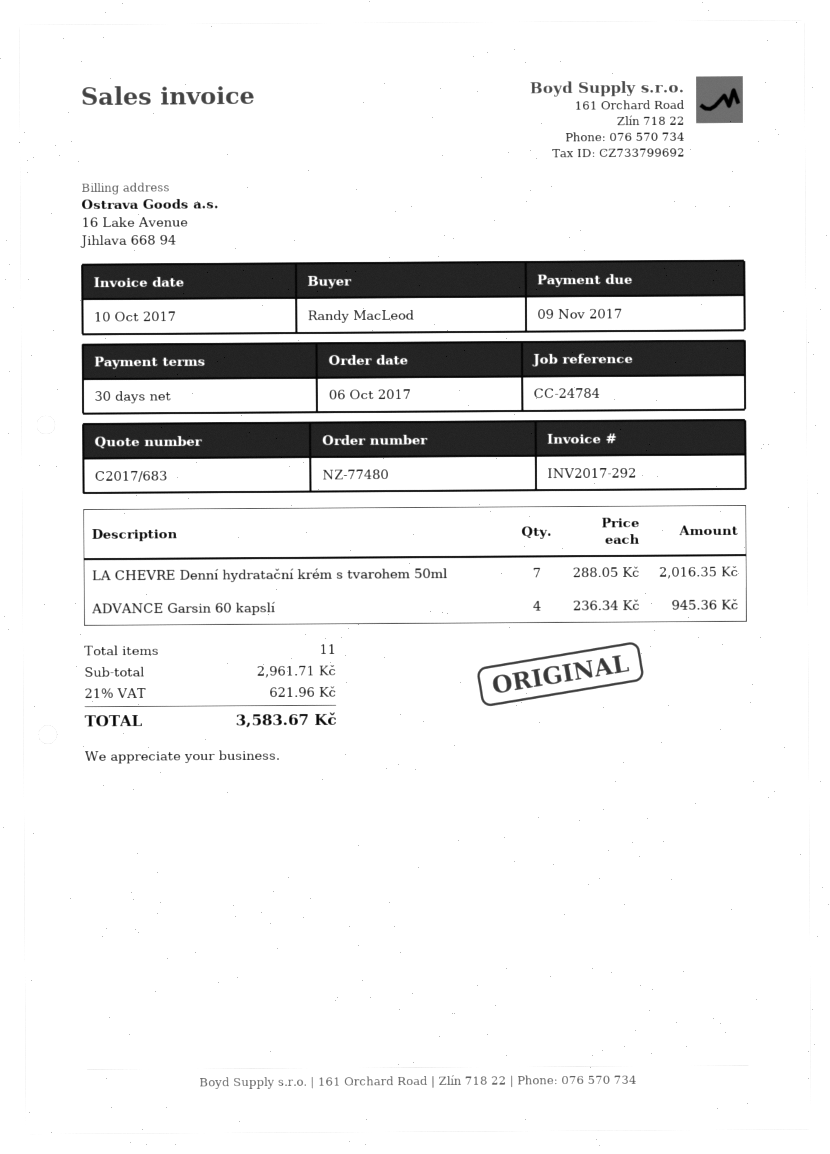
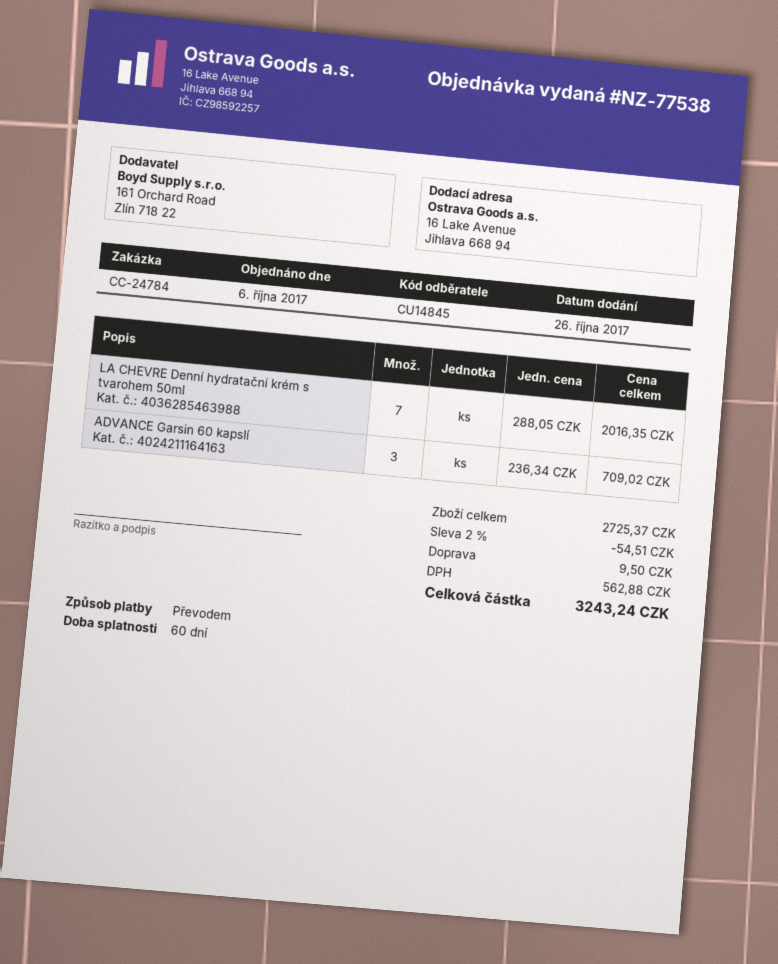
order number: NZ-77480 -> NZ-77538
payment terms: 30 days -> 60 days
ADVANCE Garsin 60 kapslí: 4 x 236.34 = 945.36 -> 3 x 236.34 = 709.02
subtotal: 2961.71 -> 2725.37
discount: none -> 2% = 54.51
shipping: none -> 9.50
tax: 621.96 -> 562.88
total: 3583.67 -> 3243.24

